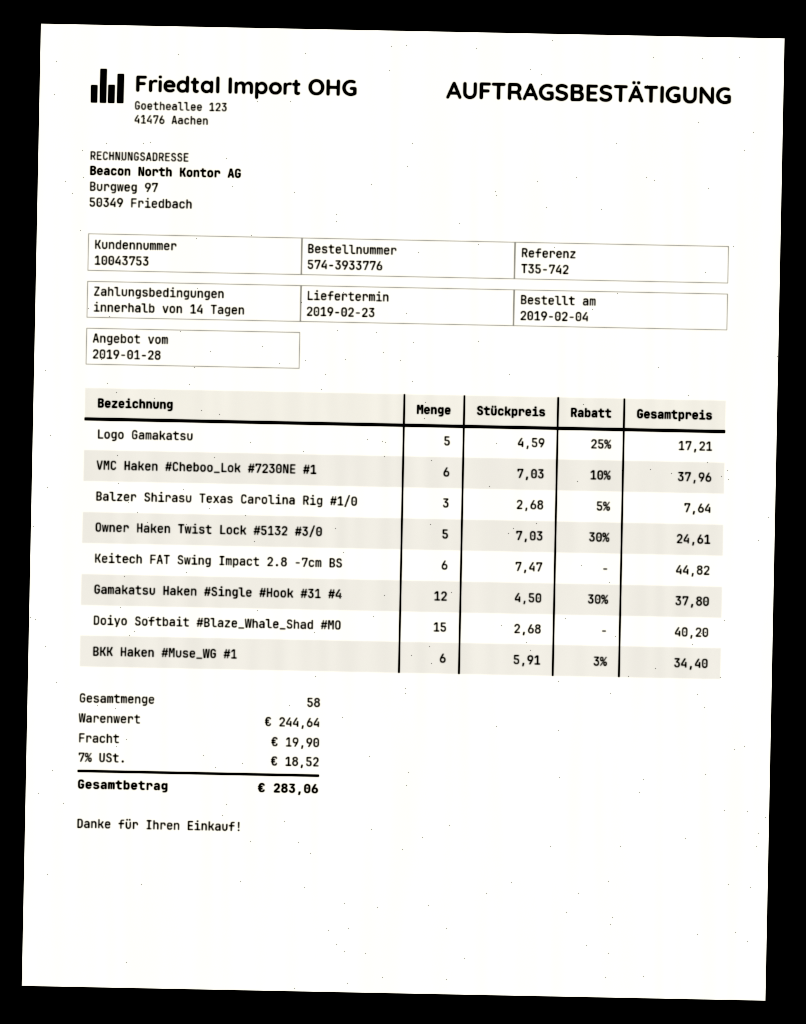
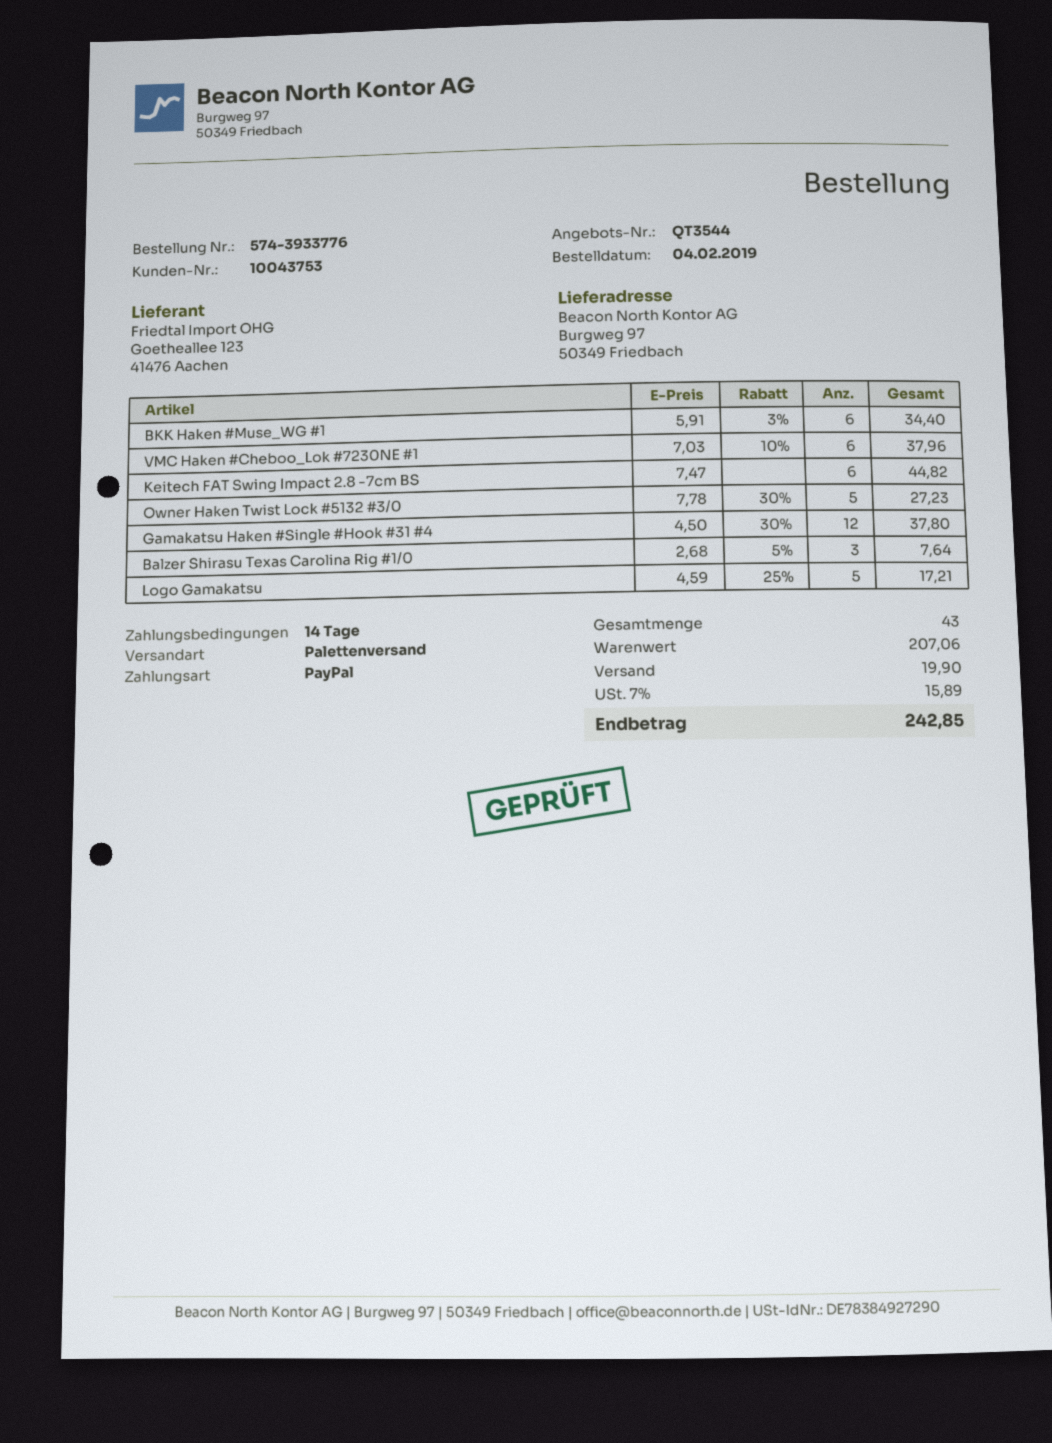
Owner Haken Twist Lock #5132 #3/0: 5 x 7.03 - 30% = 24.61 -> 5 x 7.78 - 30% = 27.23
Doiyo Softbait #Blaze_Whale_Shad #MO: 15 x 2.68 = 40.20 -> none
total quantity: 58 -> 43
subtotal: 244.64 -> 207.06
tax: 7% = 18.52 -> 7% = 15.89
total: 283.06 -> 242.85

